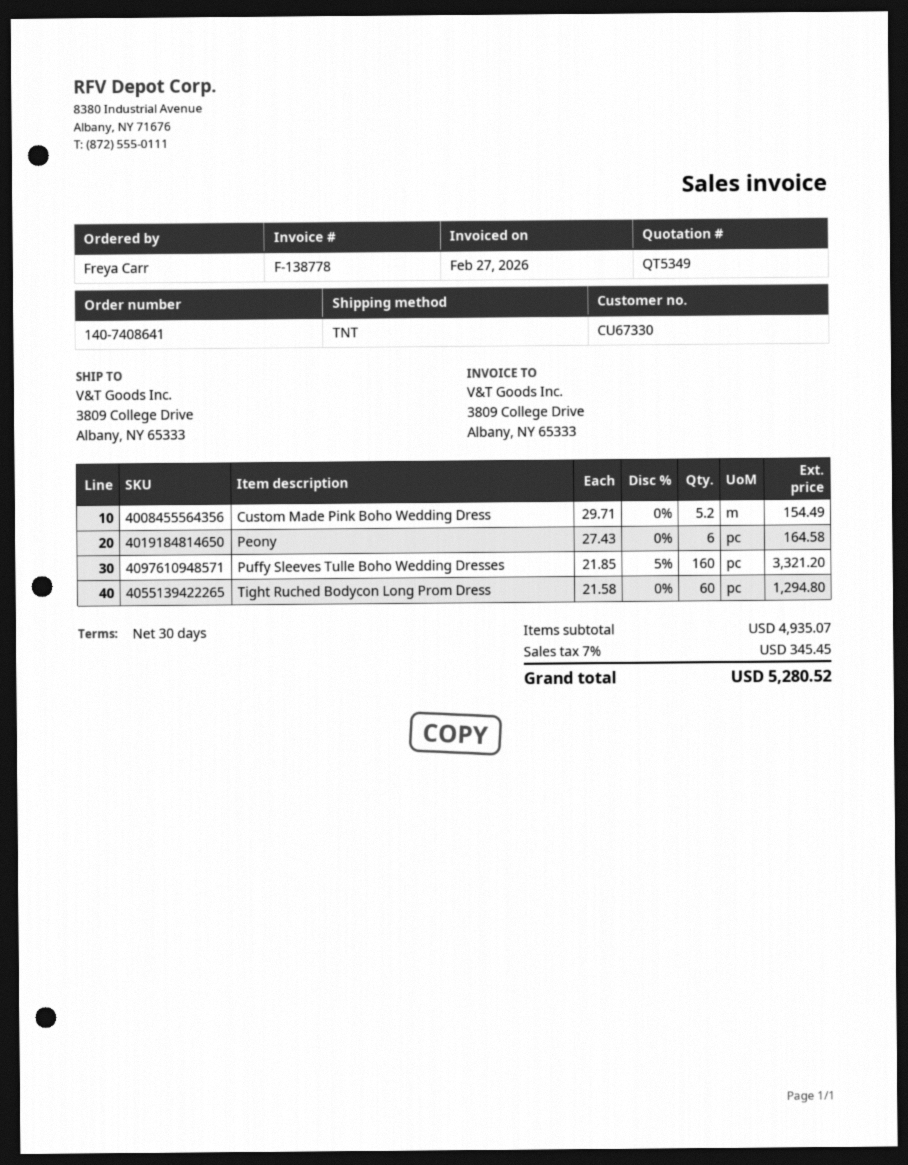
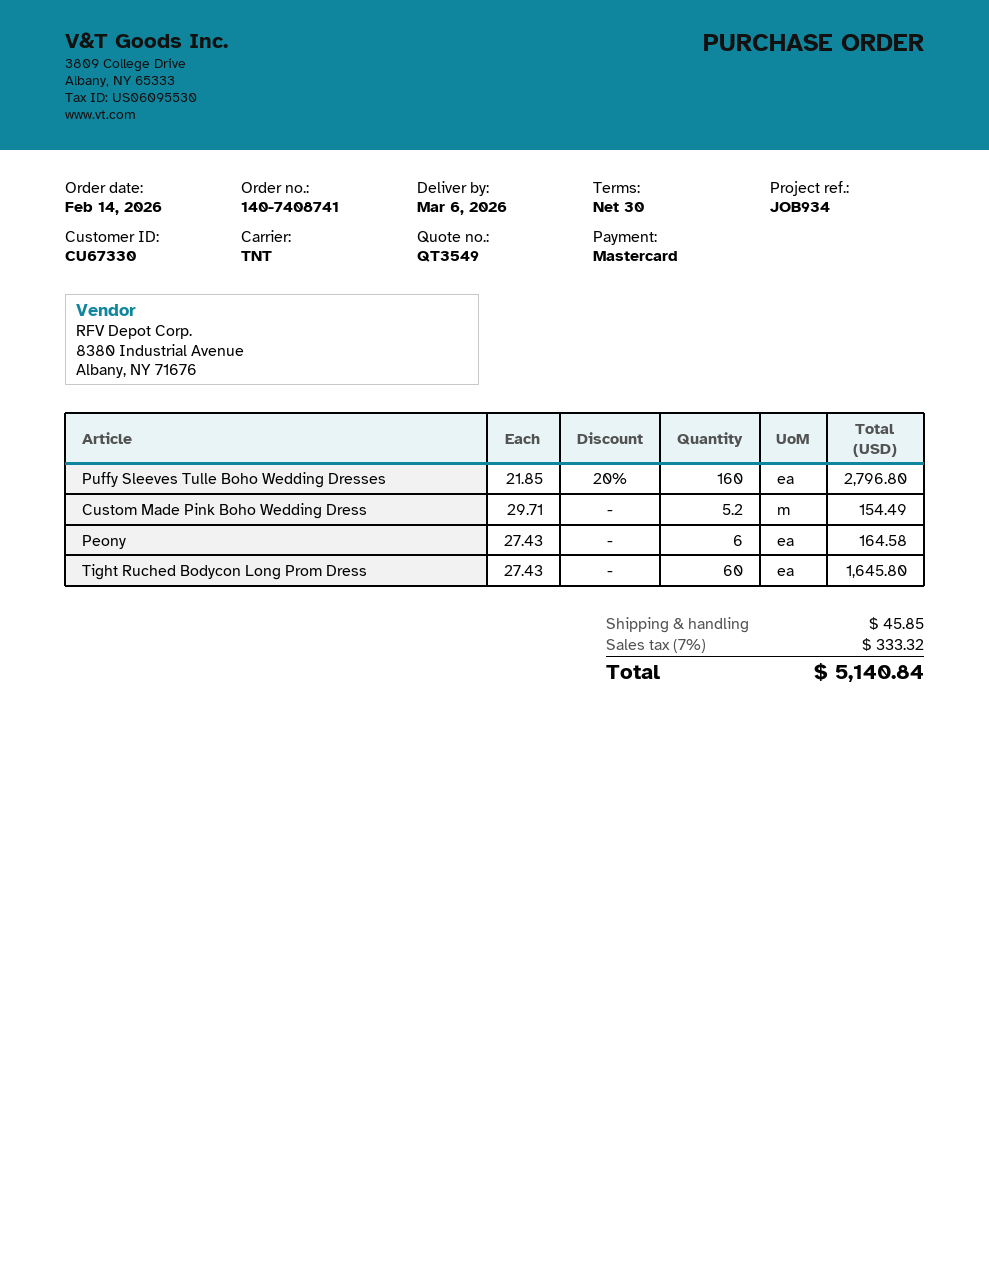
quote number: QT5349 -> QT3549
order number: 140-7408641 -> 140-7408741
Puffy Sleeves Tulle Boho Wedding Dresses: 160 x 21.85 - 5% = 3321.20 -> 160 x 21.85 - 20% = 2796.80
Tight Ruched Bodycon Long Prom Dress: 60 x 21.58 = 1294.80 -> 60 x 27.43 = 1645.80
shipping: none -> 45.85
tax: 7% = 345.45 -> 7% = 333.32
total: 5280.52 -> 5140.84

